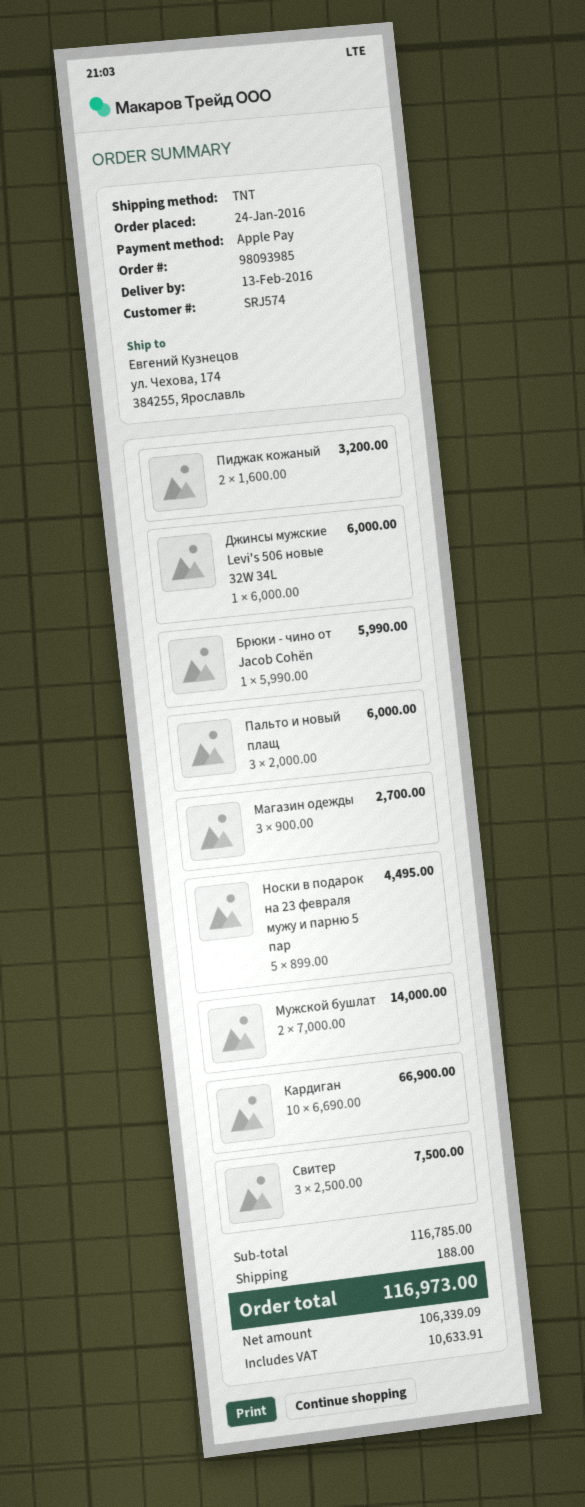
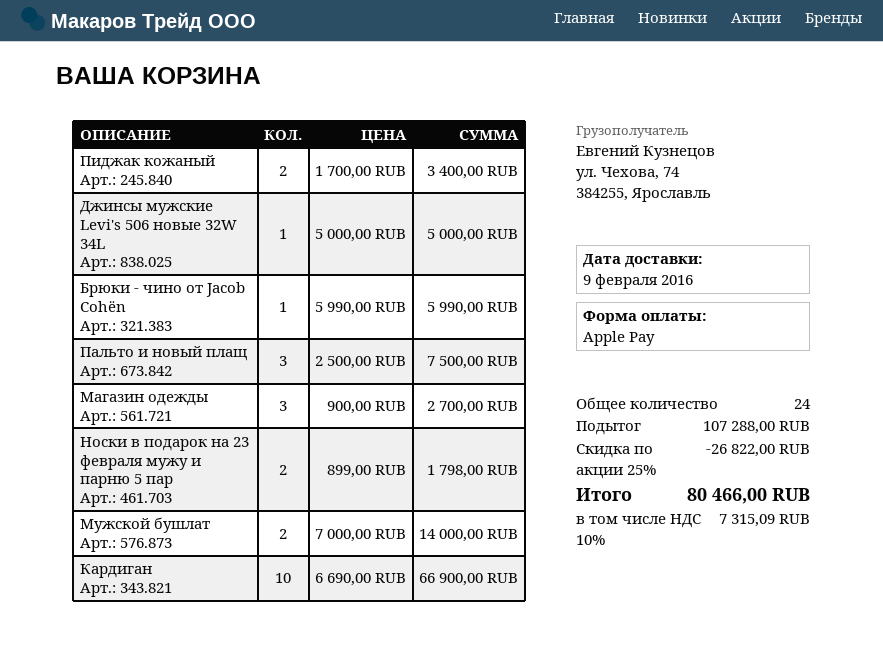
delivery date: 2016-02-13 -> 2016-02-09
ship to: ул. Чехова, 174, 384255, Ярославль -> ул. Чехова, 74, 384255, Ярославль
Пиджак кожаный: 2 x 1600.00 = 3200.00 -> 2 x 1700.00 = 3400.00
Джинсы мужские Levi's 506 новые 32W 34L: 1 x 6000.00 = 6000.00 -> 1 x 5000.00 = 5000.00
Пальто и новый плащ: 3 x 2000.00 = 6000.00 -> 3 x 2500.00 = 7500.00
Носки в подарок на 23 февраля мужу и парню 5 пар: 5 x 899.00 = 4495.00 -> 2 x 899.00 = 1798.00
Свитер: 3 x 2500.00 = 7500.00 -> none
subtotal: 116785.00 -> 107288.00
discount: none -> 25% = 26822.00
shipping: 188.00 -> none
tax: 10633.91 -> 7315.09
total: 116973.00 -> 80466.00

